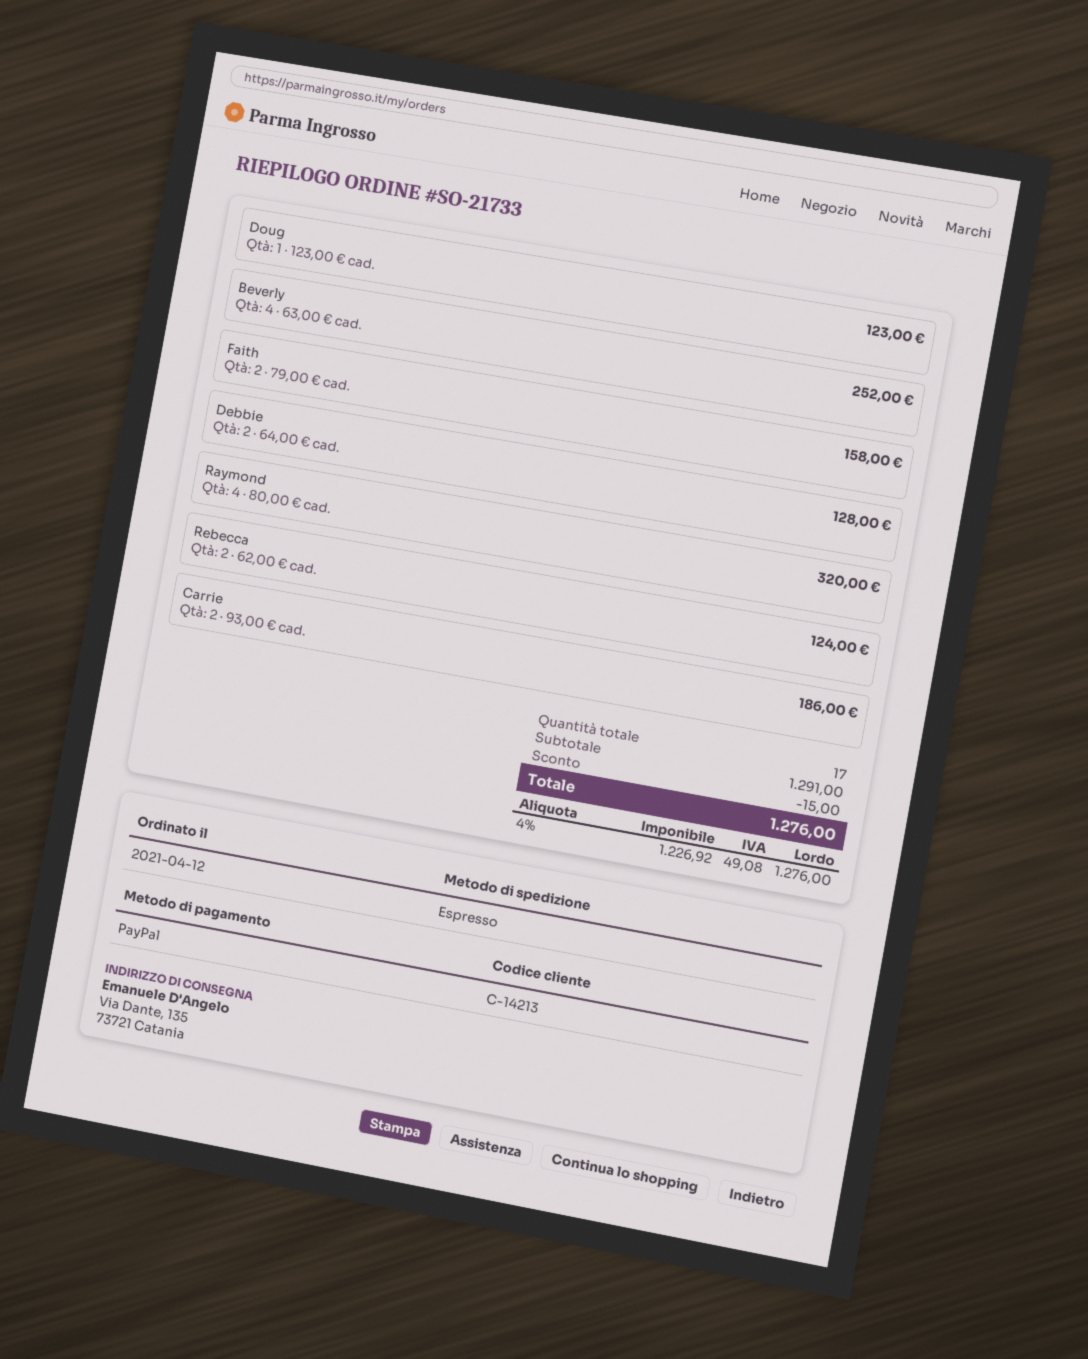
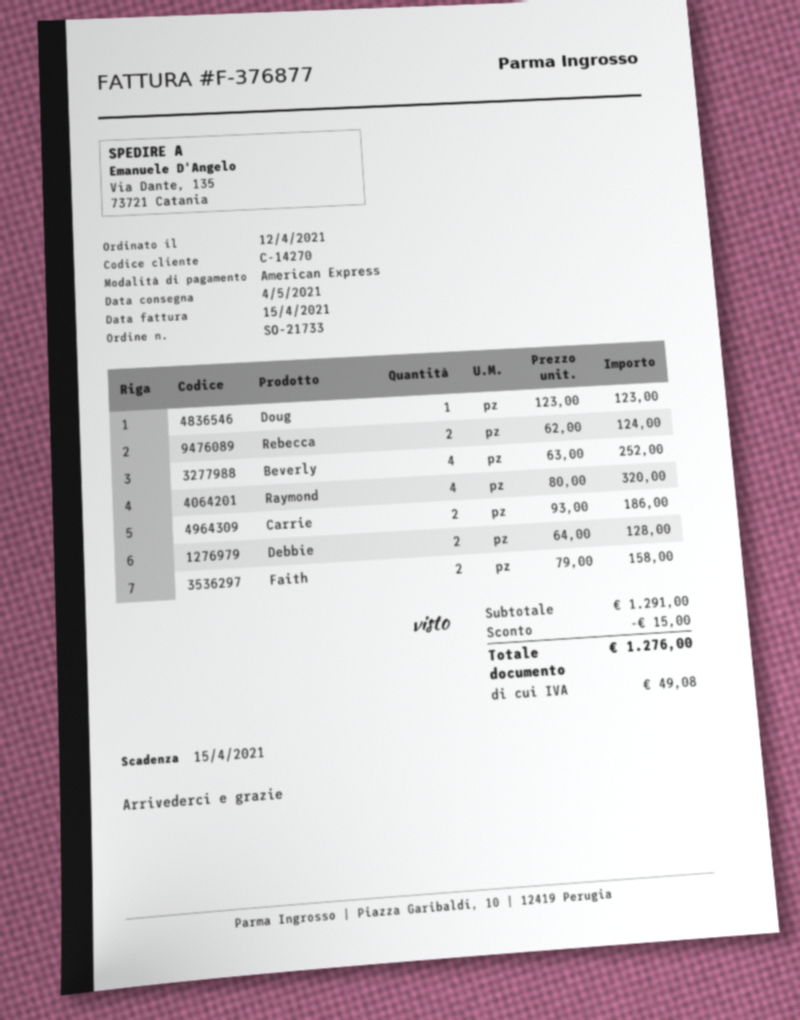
customer number: C-14213 -> C-14270
payment method: PayPal -> American Express

